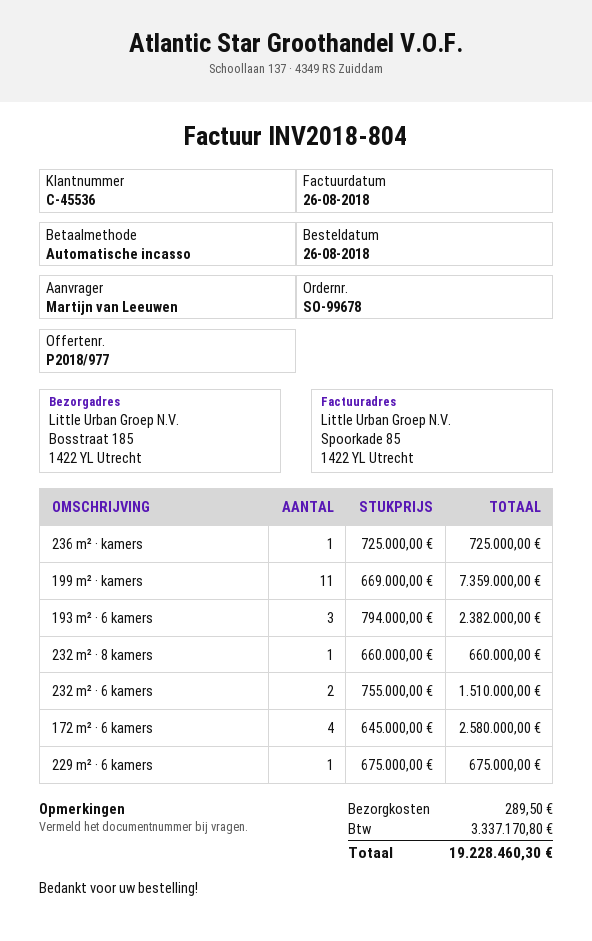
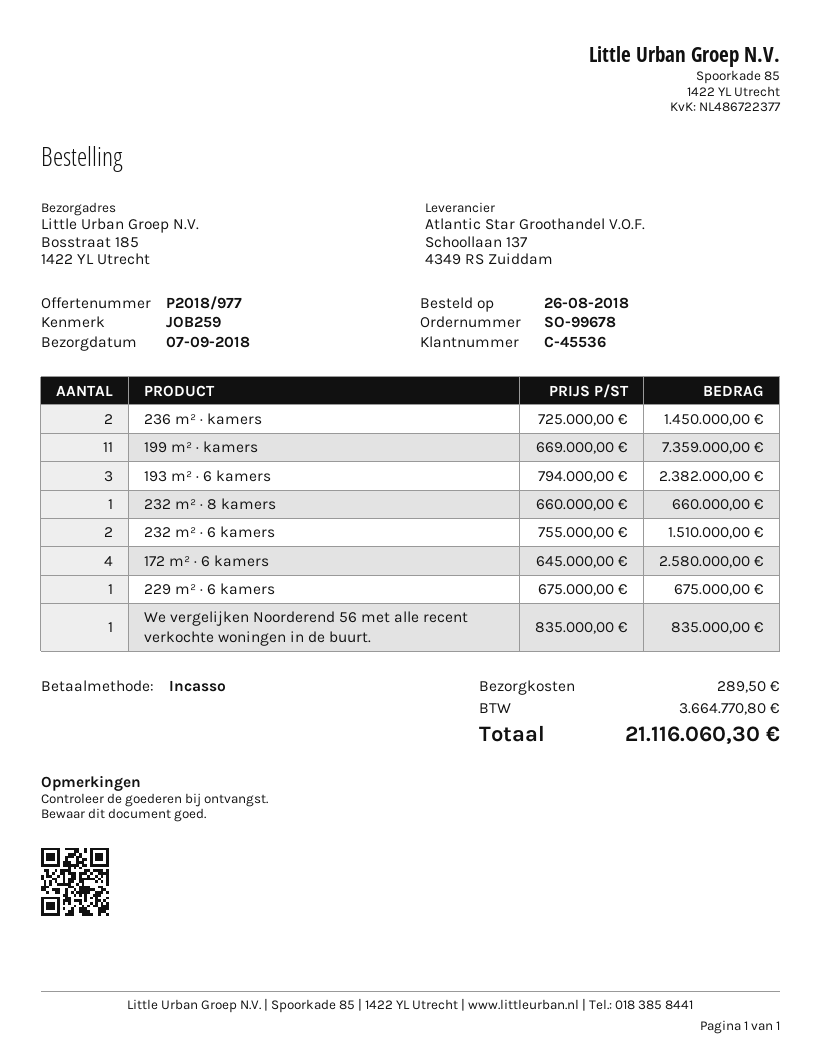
236 m² · kamers: 1 x 725000.00 = 725000.00 -> 2 x 725000.00 = 1450000.00
We vergelijken Noorderend 56 met alle recent verkochte woningen in de buurt.: none -> 1 x 835000.00 = 835000.00
tax: 3337170.80 -> 3664770.80
total: 19228460.30 -> 21116060.30

